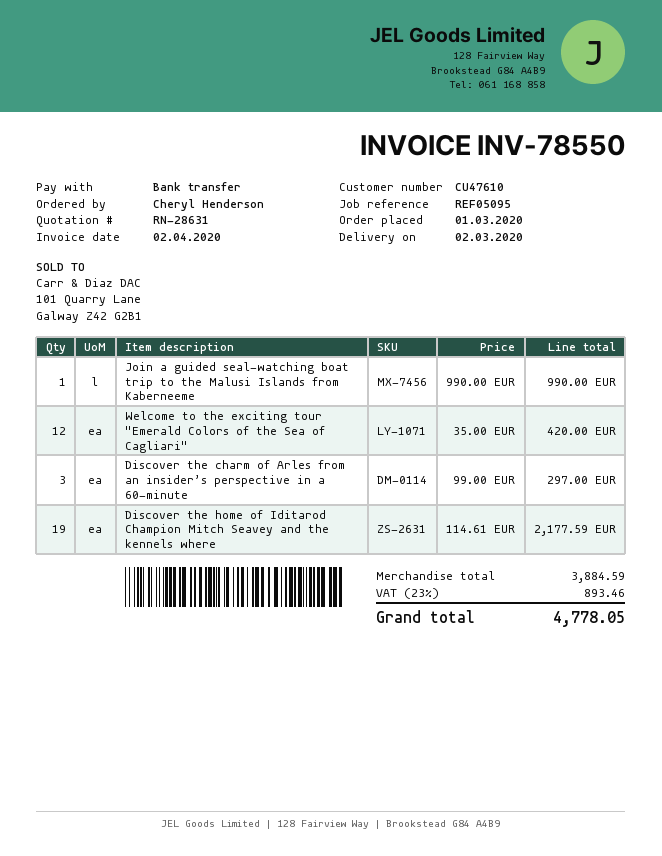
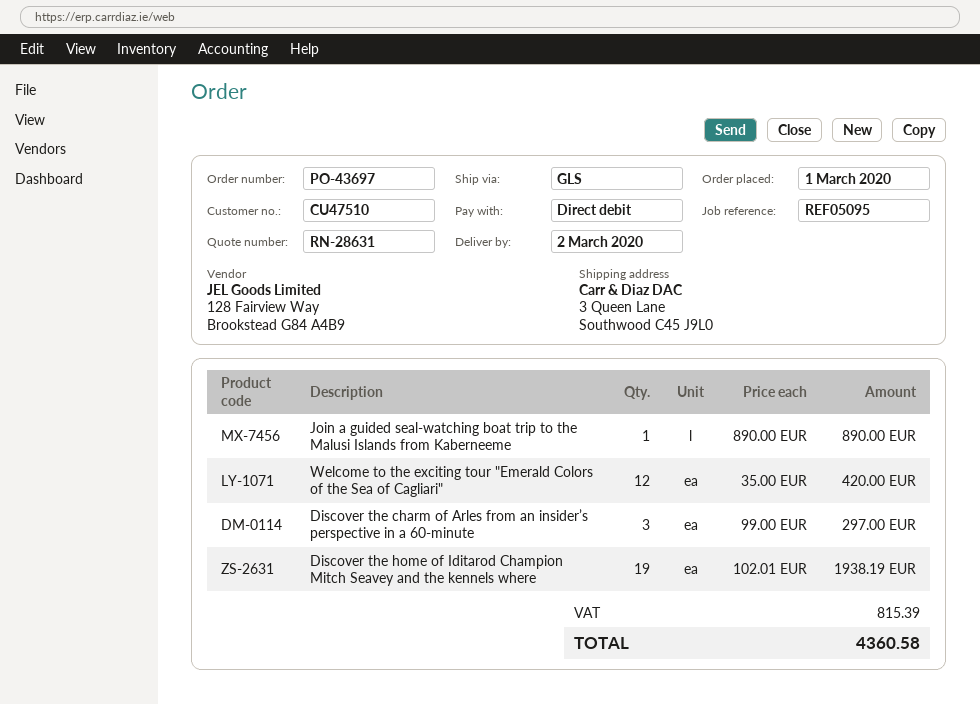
customer number: CU47610 -> CU47510
payment method: bank transfer -> direct debit
Join a guided seal-watching boat trip to the Malusi Islands from Kaberneeme: 1 x 990.00 = 990.00 -> 1 x 890.00 = 890.00
Discover the home of Iditarod Champion Mitch Seavey and the kennels where: 19 x 114.61 = 2177.59 -> 19 x 102.01 = 1938.19
tax: 893.46 -> 815.39
total: 4778.05 -> 4360.58

